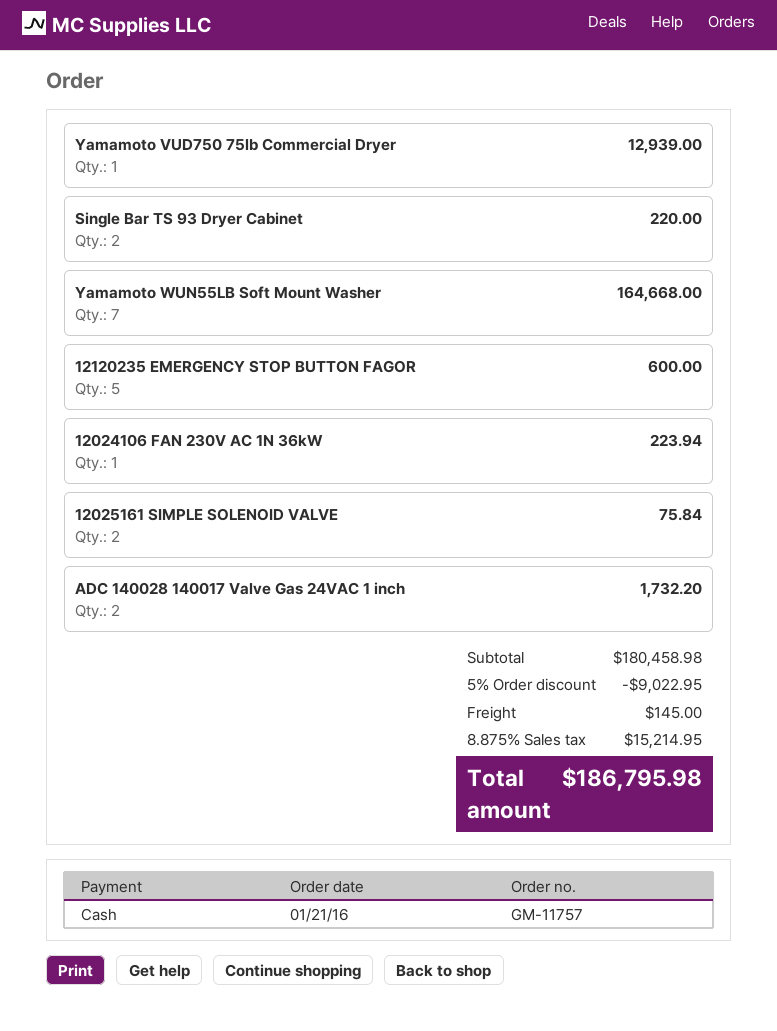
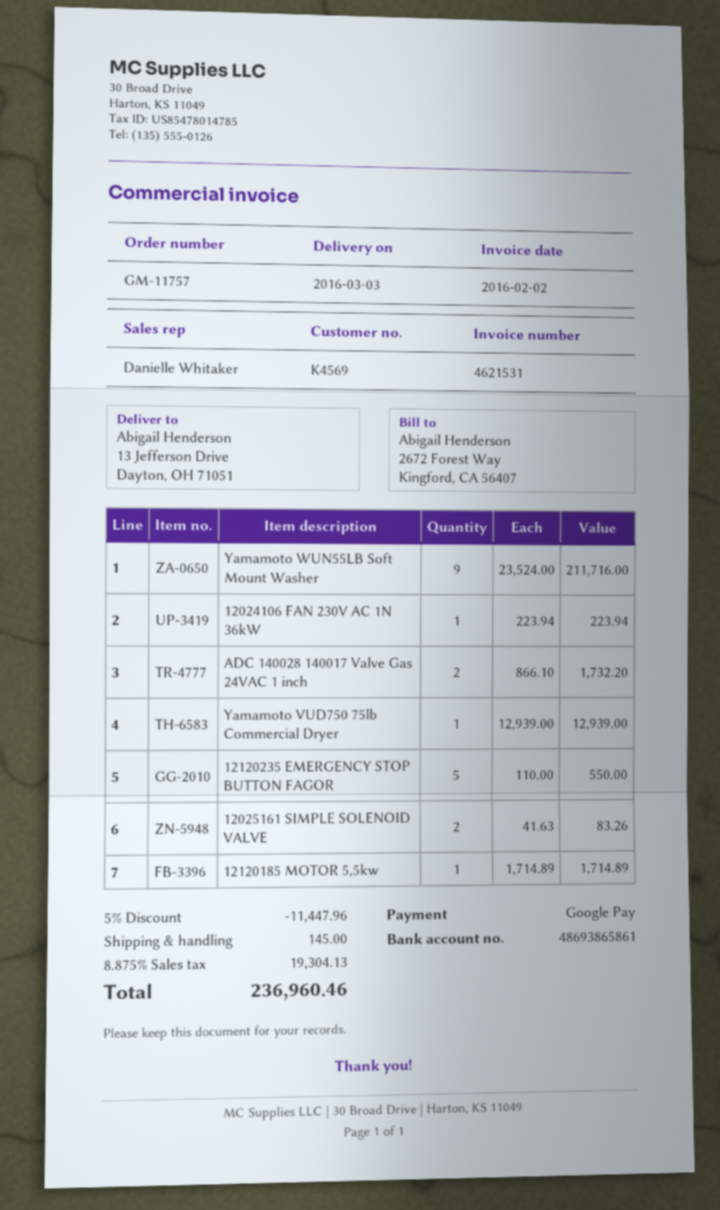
payment method: cash -> Google Pay
Single Bar TS 93 Dryer Cabinet: 2 for 220.00 -> none
Yamamoto WUN55LB Soft Mount Washer: 7 for 164668.00 -> 9 for 211716.00
12120235 EMERGENCY STOP BUTTON FAGOR: 5 for 600.00 -> 5 for 550.00
12025161 SIMPLE SOLENOID VALVE: 2 for 75.84 -> 2 for 83.26
12120185 MOTOR 5,5kw: none -> 1 for 1714.89
discount: 5% = 9022.95 -> 5% = 11447.96
tax: 8.875% = 15214.95 -> 8.875% = 19304.13
total: 186795.98 -> 236960.46

